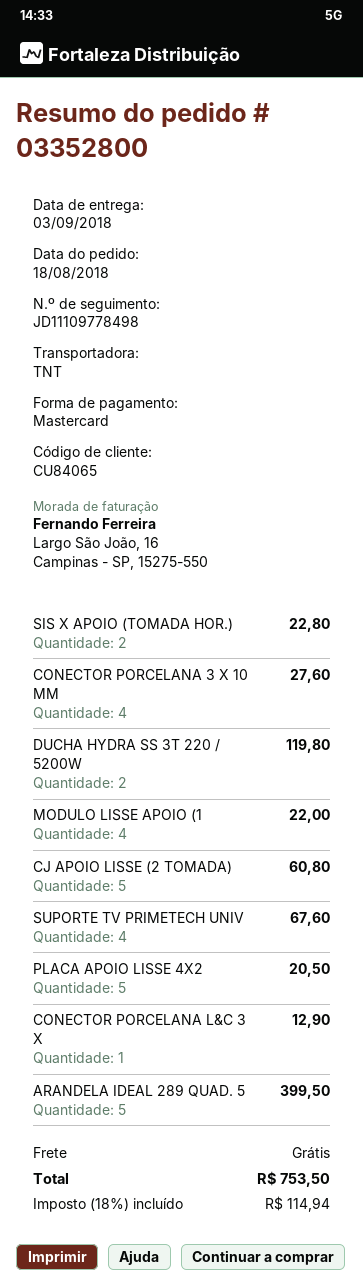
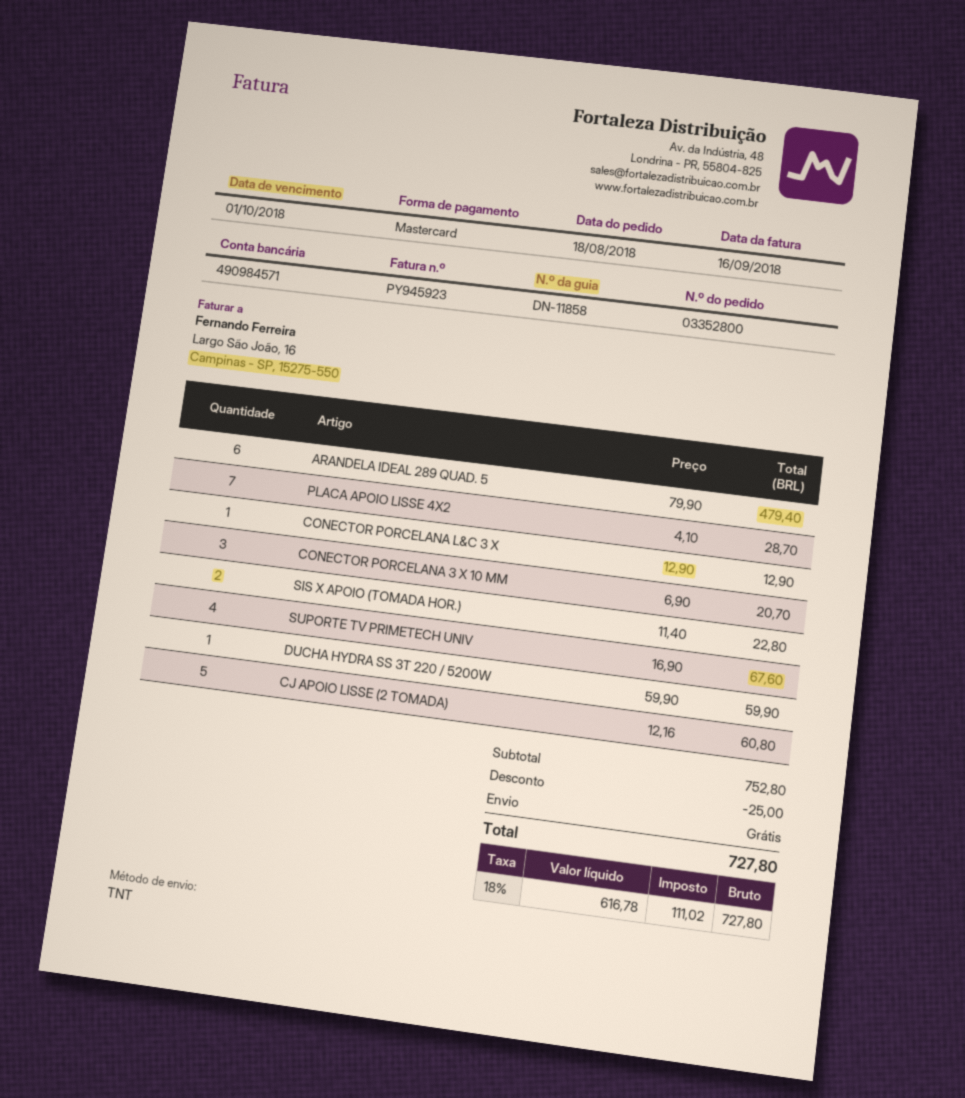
CONECTOR PORCELANA 3 X 10 MM: 4 for 27.60 -> 3 for 20.70
DUCHA HYDRA SS 3T 220 / 5200W: 2 for 119.80 -> 1 for 59.90
MODULO LISSE APOIO (1: 4 for 22.00 -> none
PLACA APOIO LISSE 4X2: 5 for 20.50 -> 7 for 28.70
ARANDELA IDEAL 289 QUAD. 5: 5 for 399.50 -> 6 for 479.40
discount: none -> 25.00
tax: 18% = 114.94 -> 18% = 111.02
total: 753.50 -> 727.80

